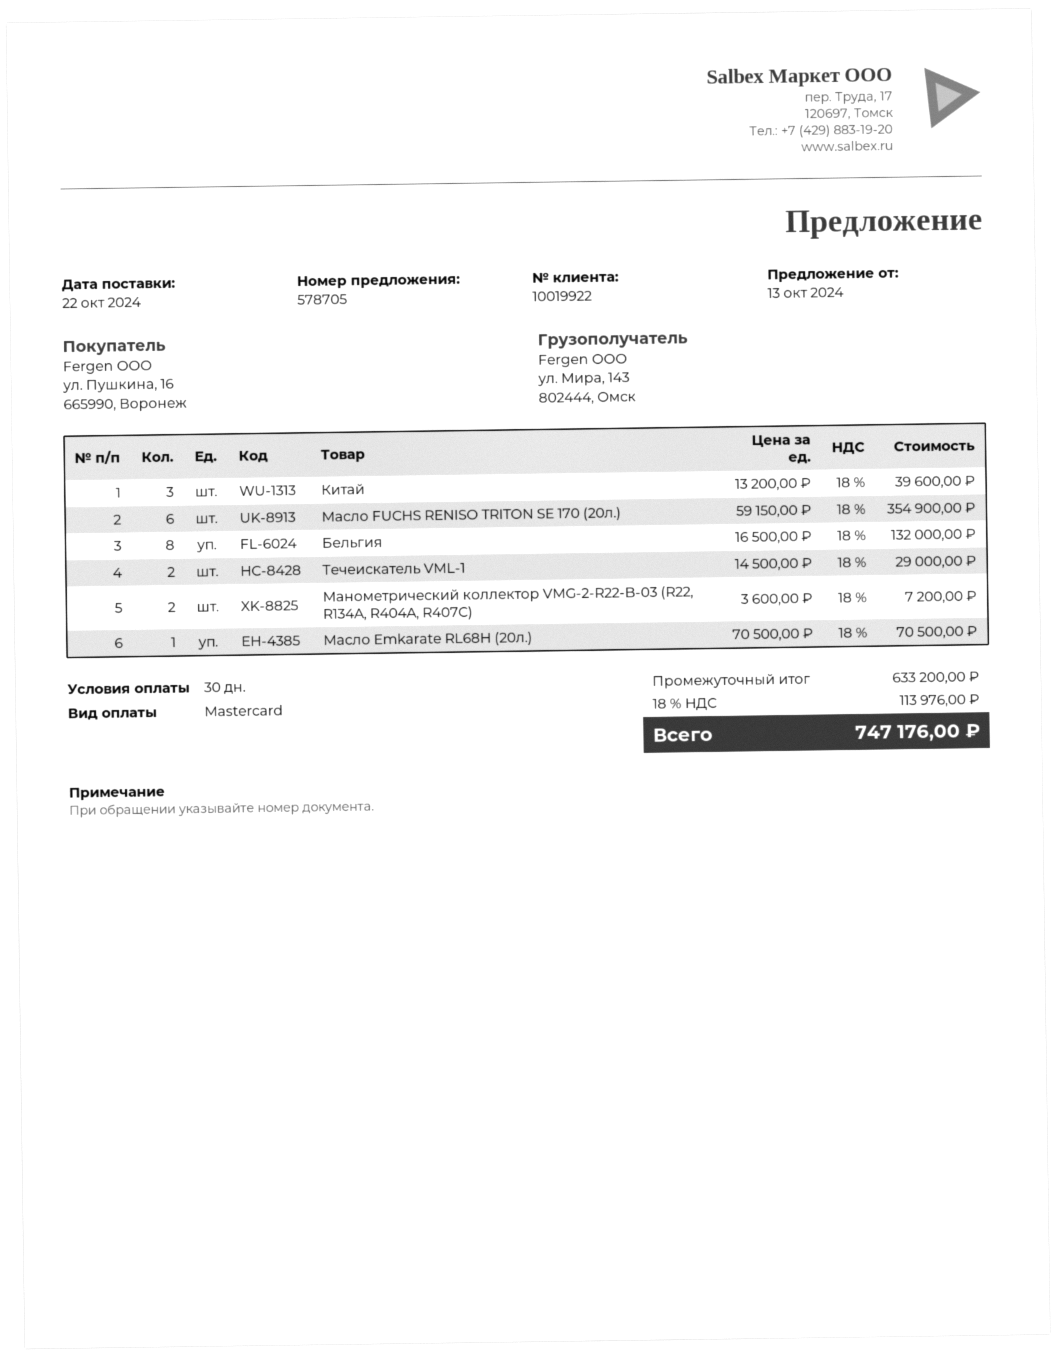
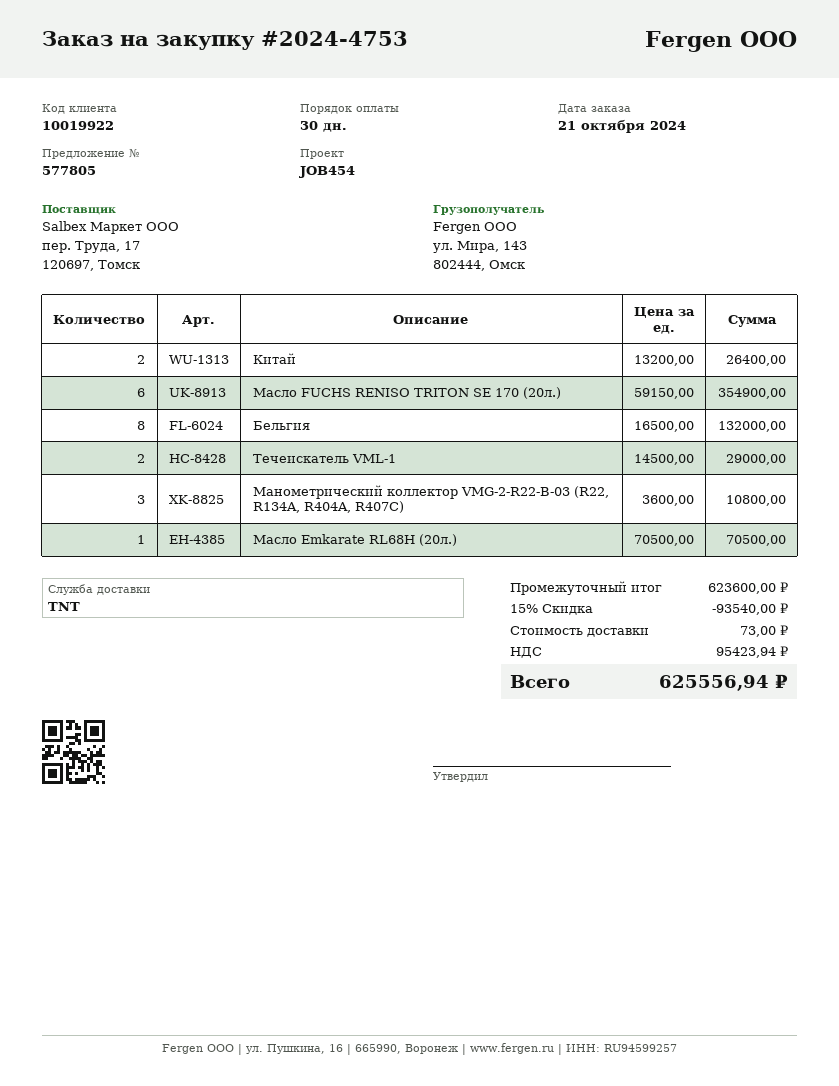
quote number: 578705 -> 577805
Китай: 3 x 13200.00 = 39600.00 -> 2 x 13200.00 = 26400.00
Манометрический коллектор VMG-2-R22-B-03 (R22, R134A, R404A, R407C): 2 x 3600.00 = 7200.00 -> 3 x 3600.00 = 10800.00
subtotal: 633200.00 -> 623600.00
discount: none -> 15% = 93540.00
shipping: none -> 73.00
tax: 113976.00 -> 95423.94
total: 747176.00 -> 625556.94

